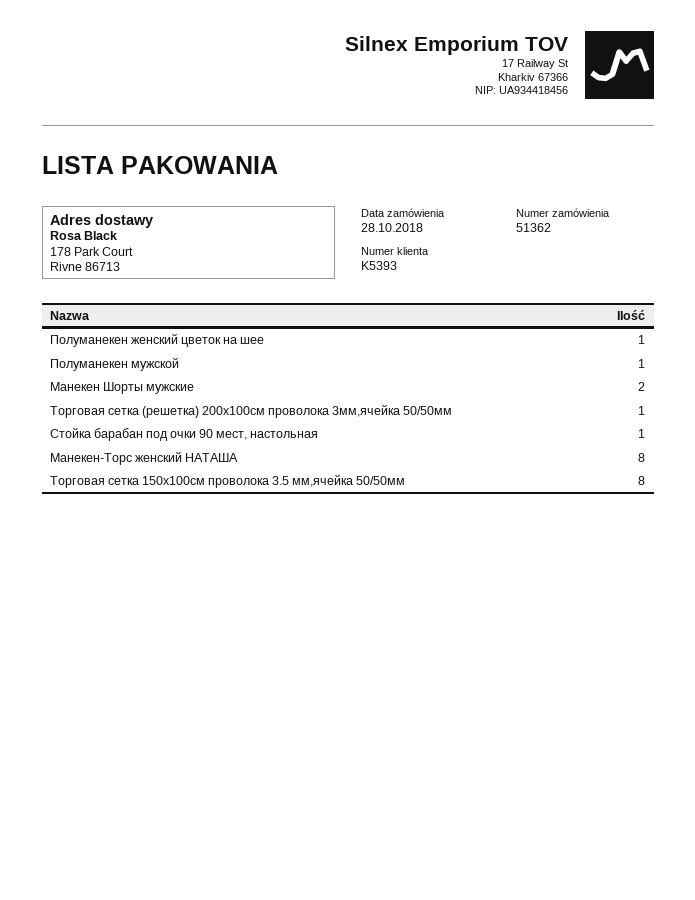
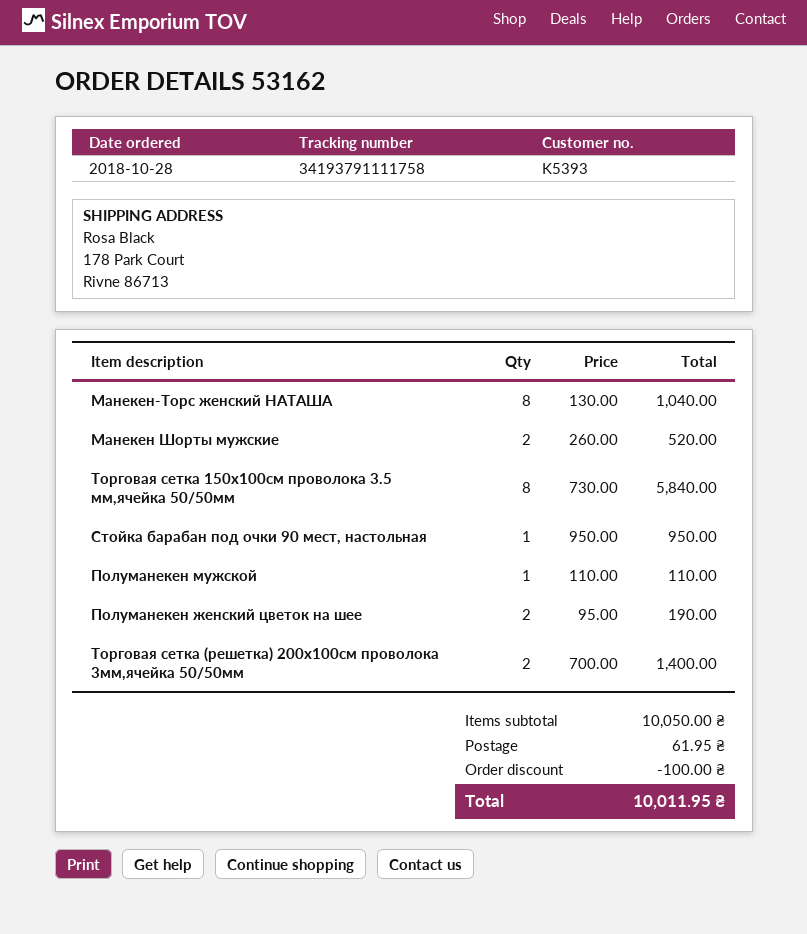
order number: 51362 -> 53162
Полуманекен женский цветок на шее: 1 -> 2
Торговая сетка (решетка) 200х100см проволока 3мм,ячейка 50/50мм: 1 -> 2

